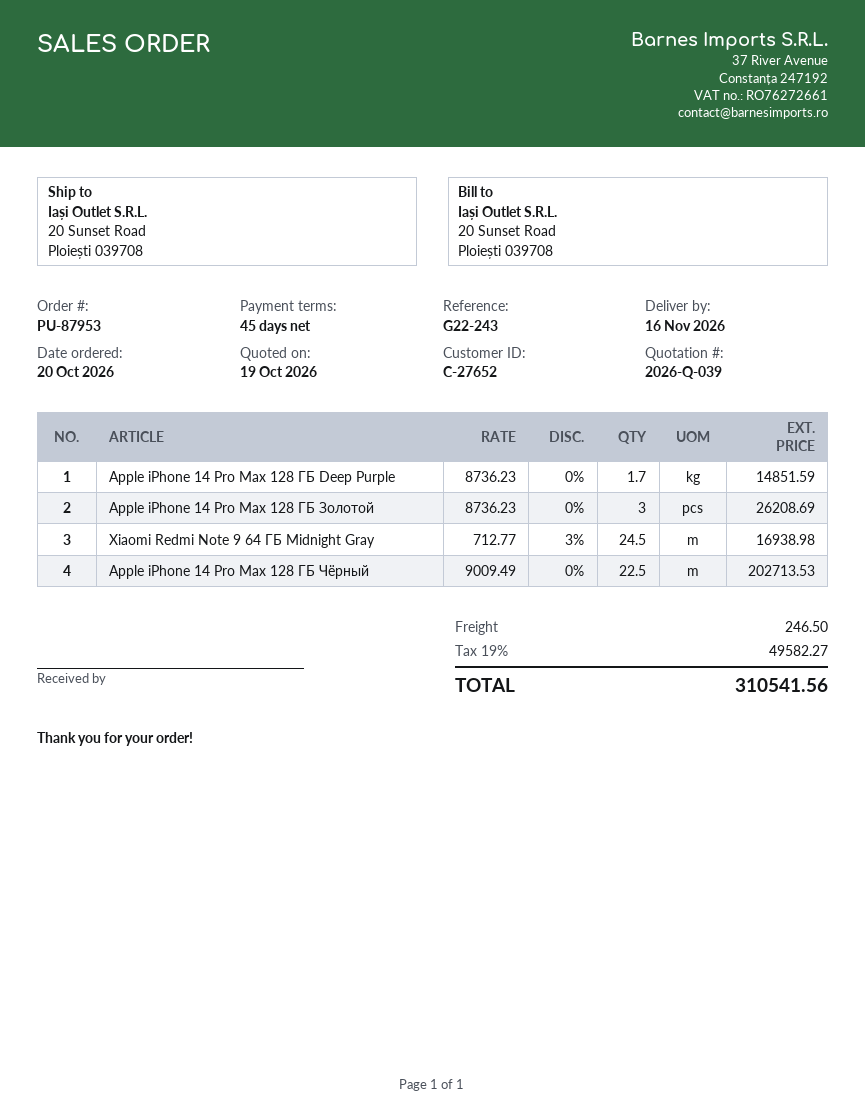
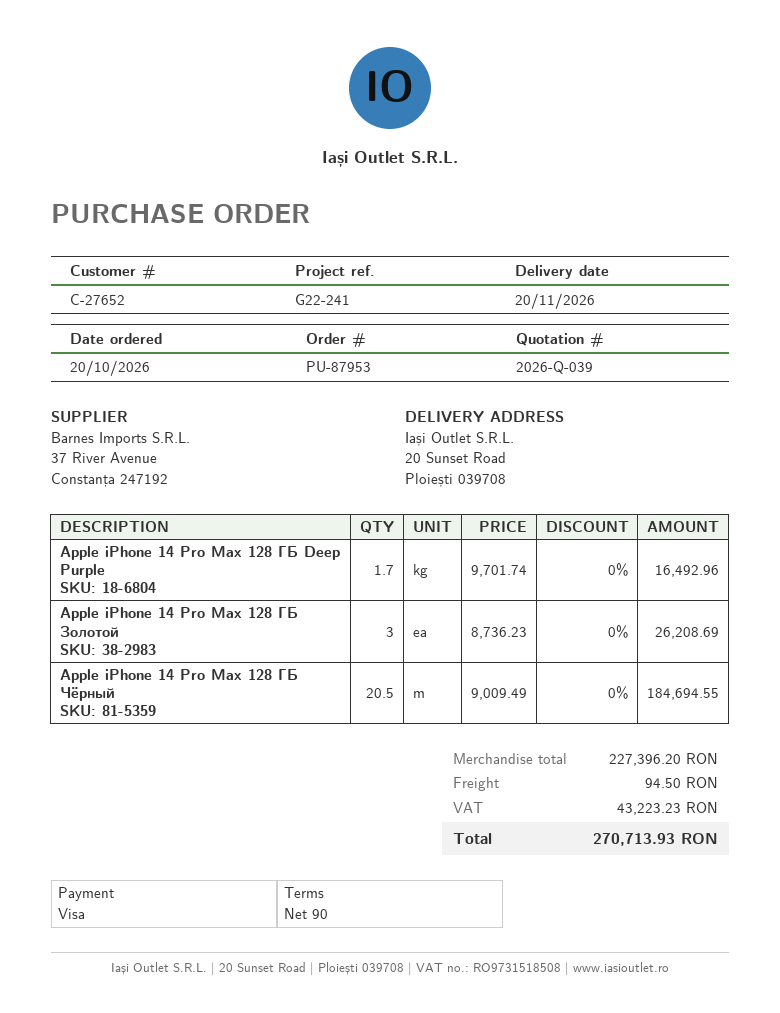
delivery date: 2026-11-16 -> 2026-11-20
payment terms: 45 days -> 90 days
reference: G22-243 -> G22-241
Apple iPhone 14 Pro Max 128 ГБ Deep Purple: 1.7 x 8736.23 = 14851.59 -> 1.7 x 9701.74 = 16492.96
Xiaomi Redmi Note 9 64 ГБ Midnight Gray: 24.5 x 712.77 - 3% = 16938.98 -> none
Apple iPhone 14 Pro Max 128 ГБ Чёрный: 22.5 x 9009.49 = 202713.53 -> 20.5 x 9009.49 = 184694.55
shipping: 246.50 -> 94.50
tax: 49582.27 -> 43223.23
total: 310541.56 -> 270713.93

